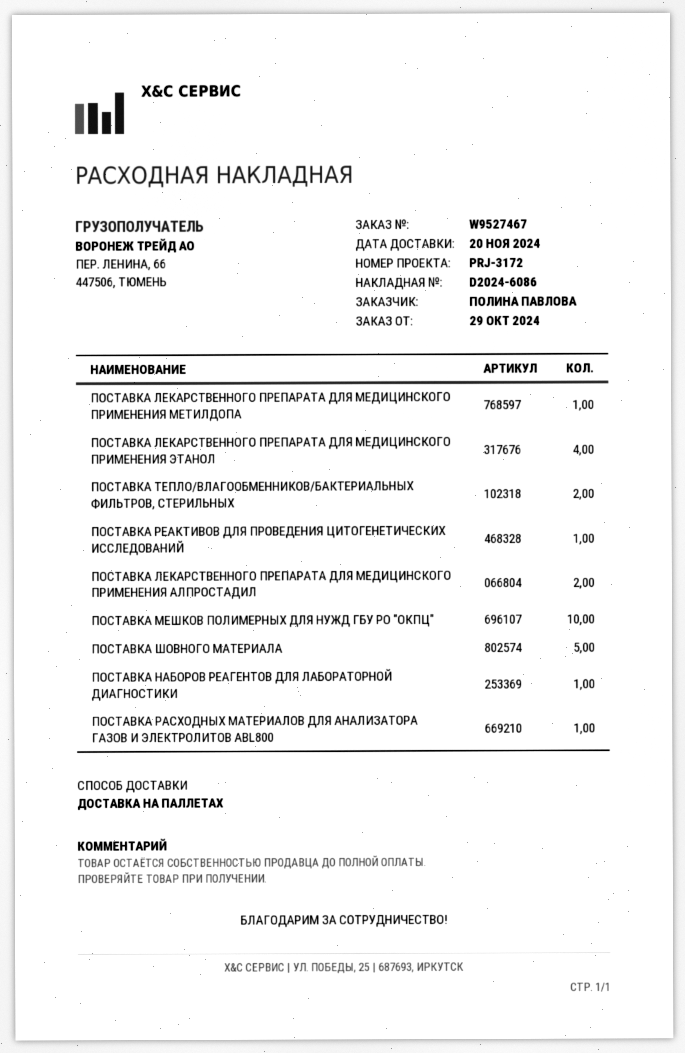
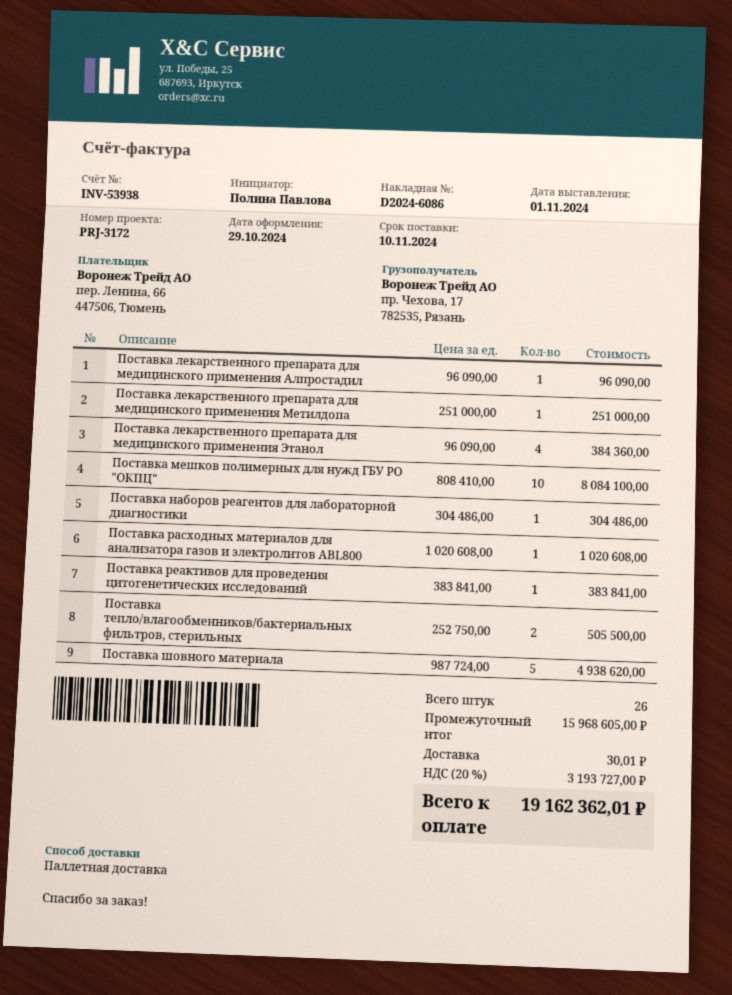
delivery date: 2024-11-20 -> 2024-11-10
ship to: ПЕР. ЛЕНИНА, 66, 447506, ТЮМЕНЬ -> пр. Чехова, 17, 782535, Рязань
ПОСТАВКА ЛЕКАРСТВЕННОГО ПРЕПАРАТА ДЛЯ МЕДИЦИНСКОГО ПРИМЕНЕНИЯ АЛПРОСТАДИЛ: 2 -> 1

